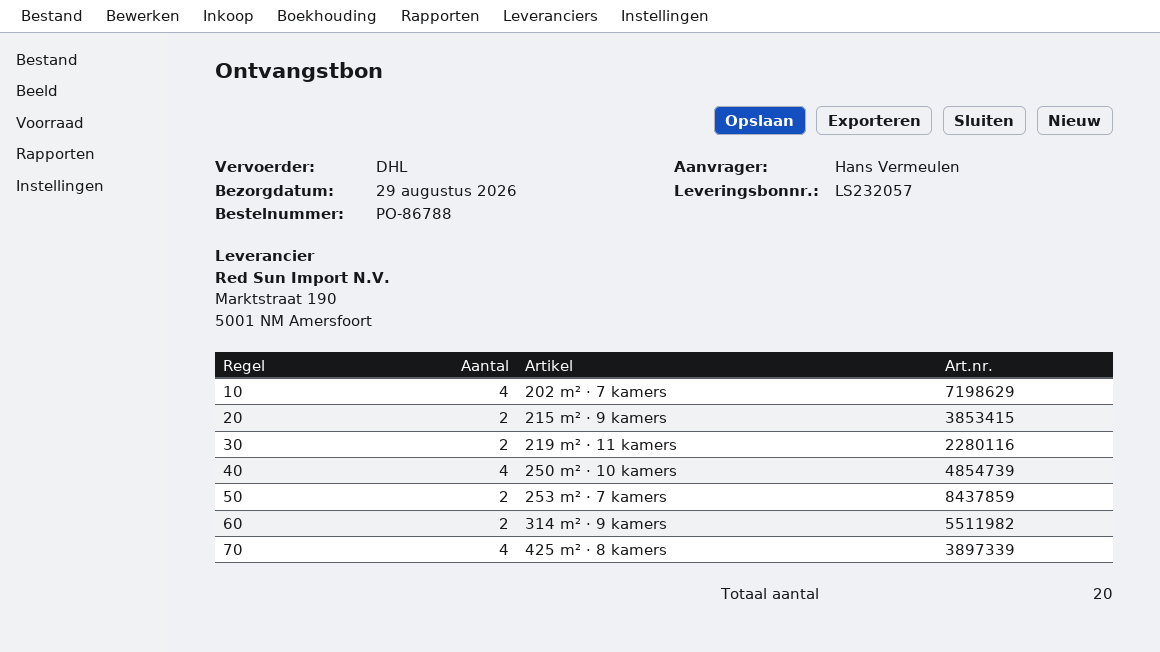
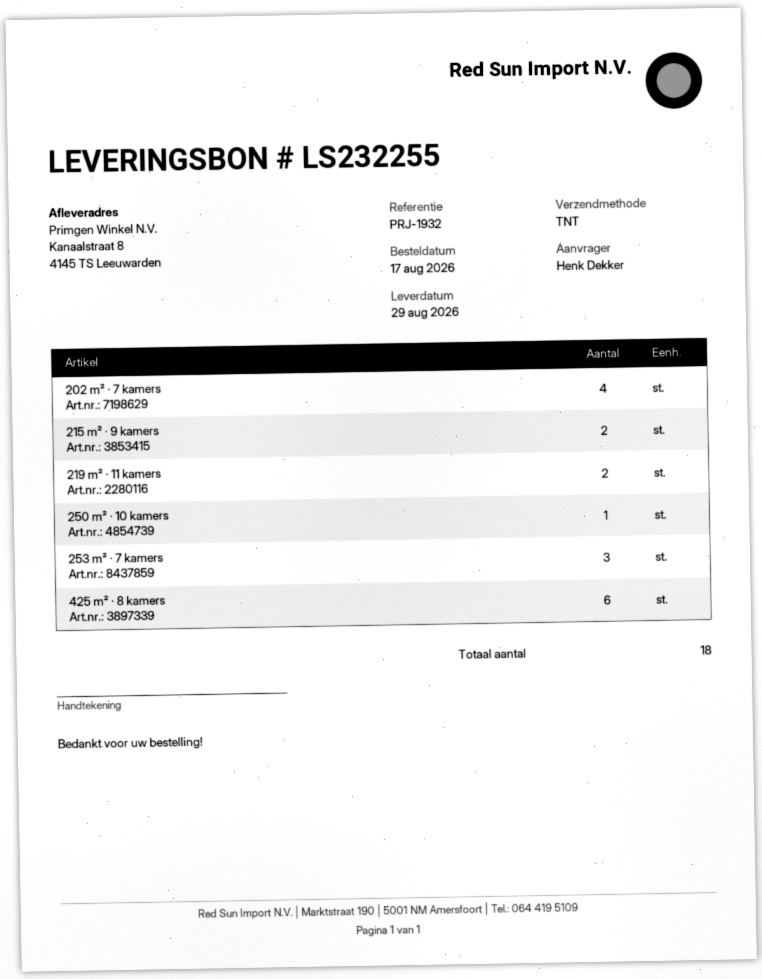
delivery note number: LS232057 -> LS232255
ordered by: Hans Vermeulen -> Henk Dekker
shipping method: DHL -> TNT
250 m² · 10 kamers: 4 -> 1
253 m² · 7 kamers: 2 -> 3
314 m² · 9 kamers: 2 -> none
425 m² · 8 kamers: 4 -> 6
total quantity: 20 -> 18

